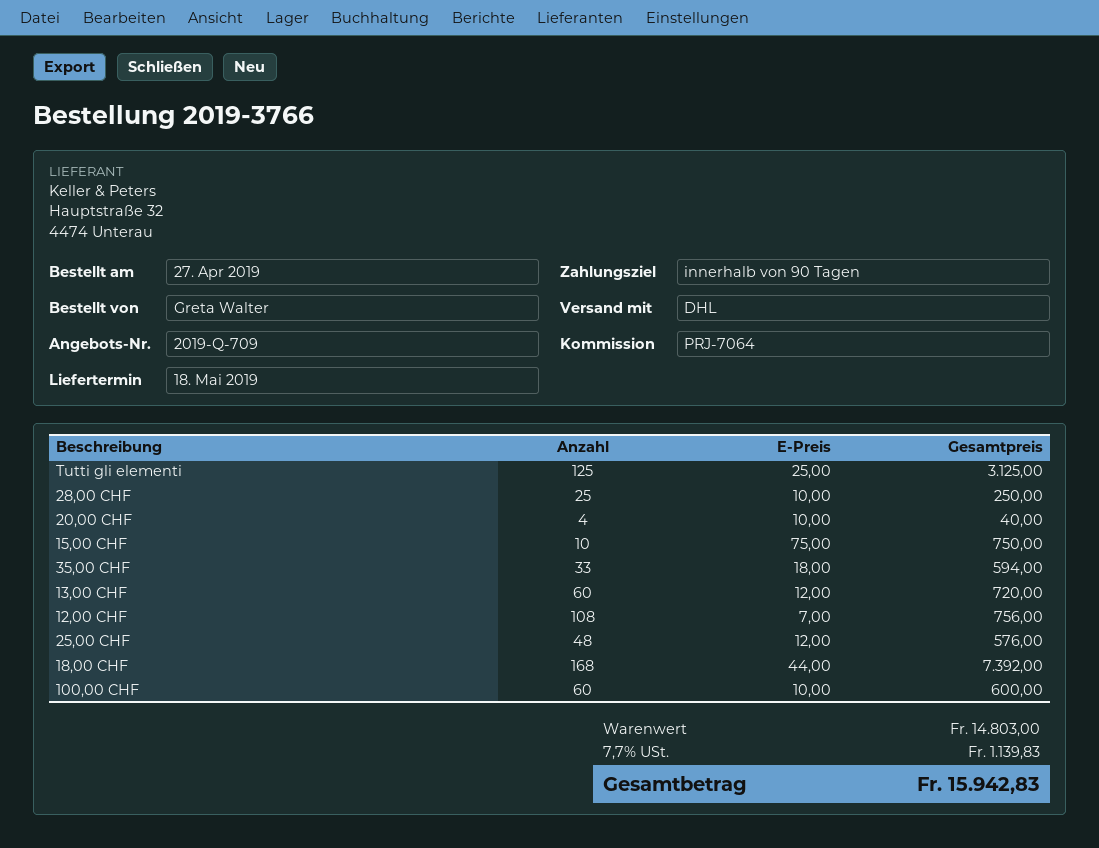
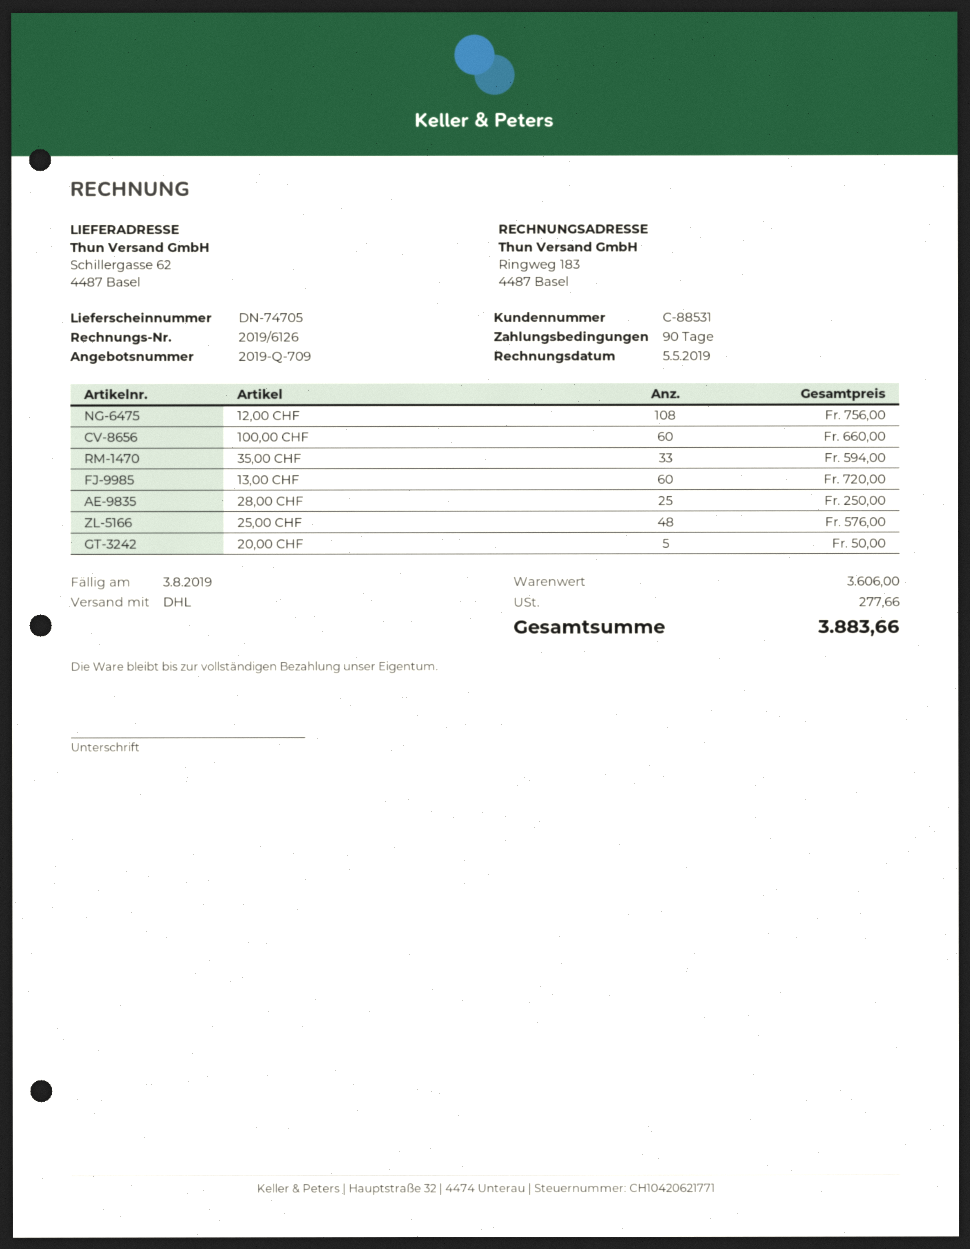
Tutti gli elementi: 125 for 3125.00 -> none
20,00 CHF: 4 for 40.00 -> 5 for 50.00
15,00 CHF: 10 for 750.00 -> none
18,00 CHF: 168 for 7392.00 -> none
100,00 CHF: 60 for 600.00 -> 60 for 660.00
subtotal: 14803.00 -> 3606.00
tax: 1139.83 -> 277.66
total: 15942.83 -> 3883.66

